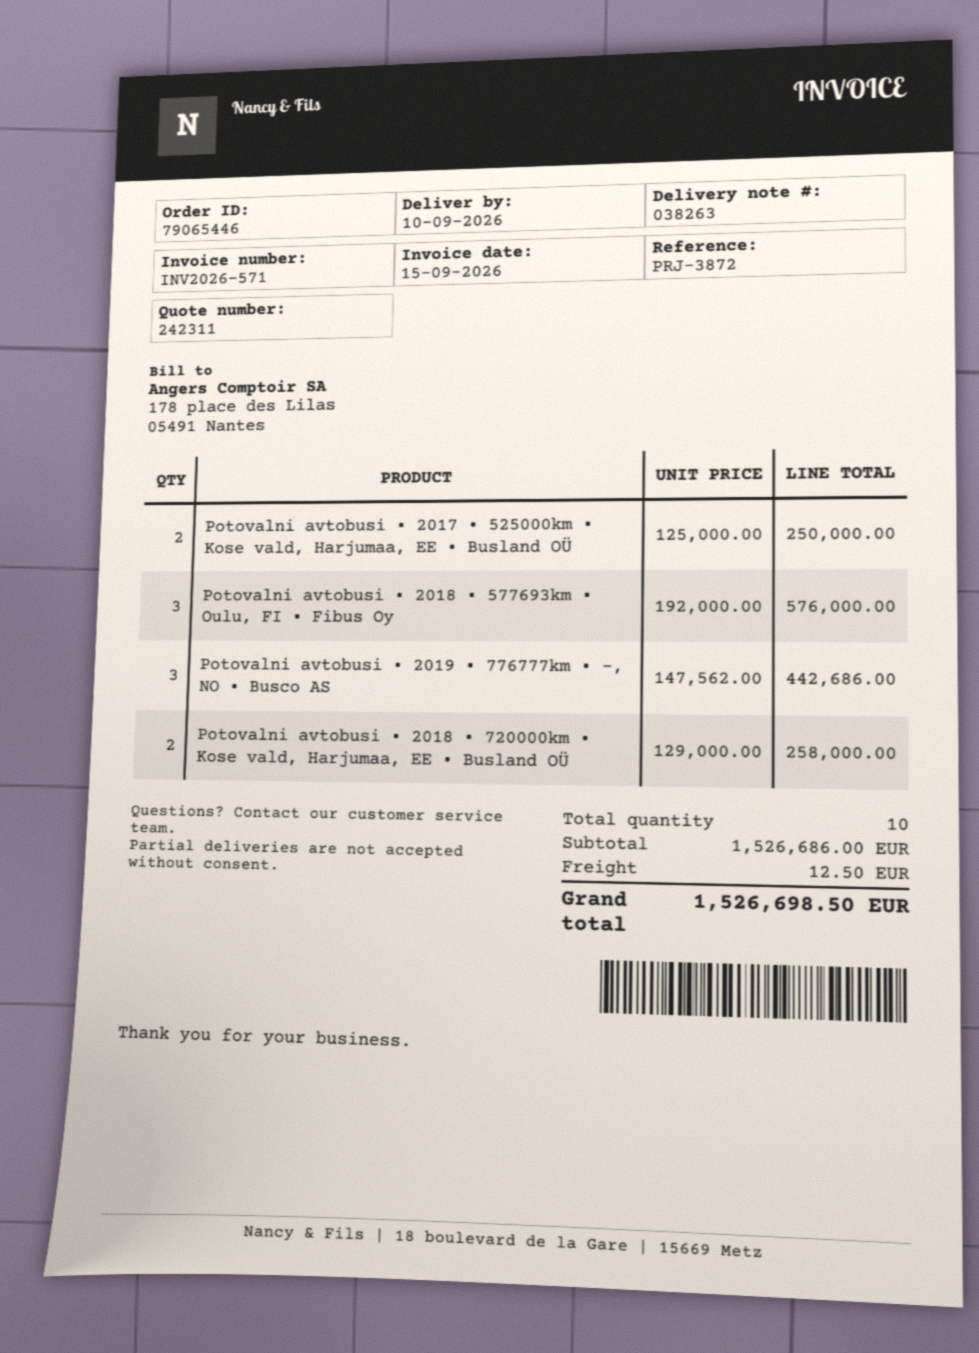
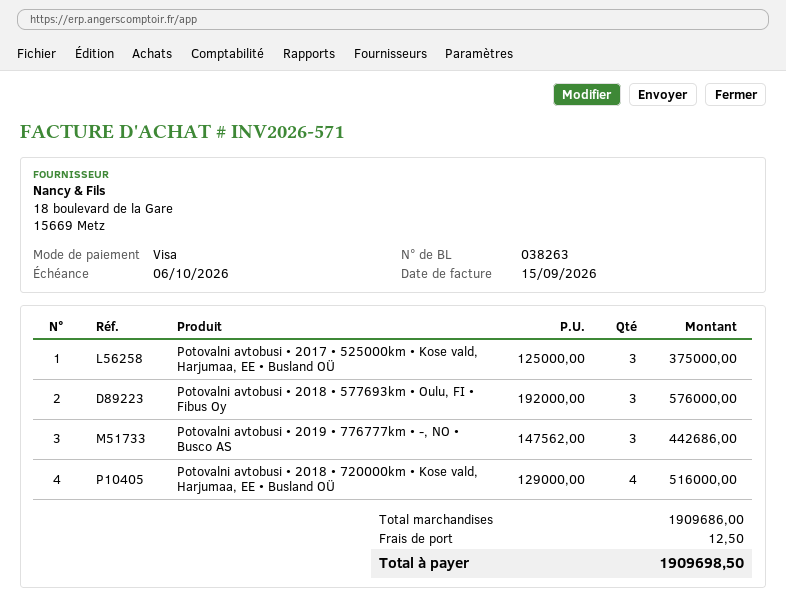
Potovalni avtobusi • 2017 • 525000km • Kose vald, Harjumaa, EE • Busland OÜ: 2 x 125000.00 = 250000.00 -> 3 x 125000.00 = 375000.00
Potovalni avtobusi • 2018 • 720000km • Kose vald, Harjumaa, EE • Busland OÜ: 2 x 129000.00 = 258000.00 -> 4 x 129000.00 = 516000.00
subtotal: 1526686.00 -> 1909686.00
total: 1526698.50 -> 1909698.50

